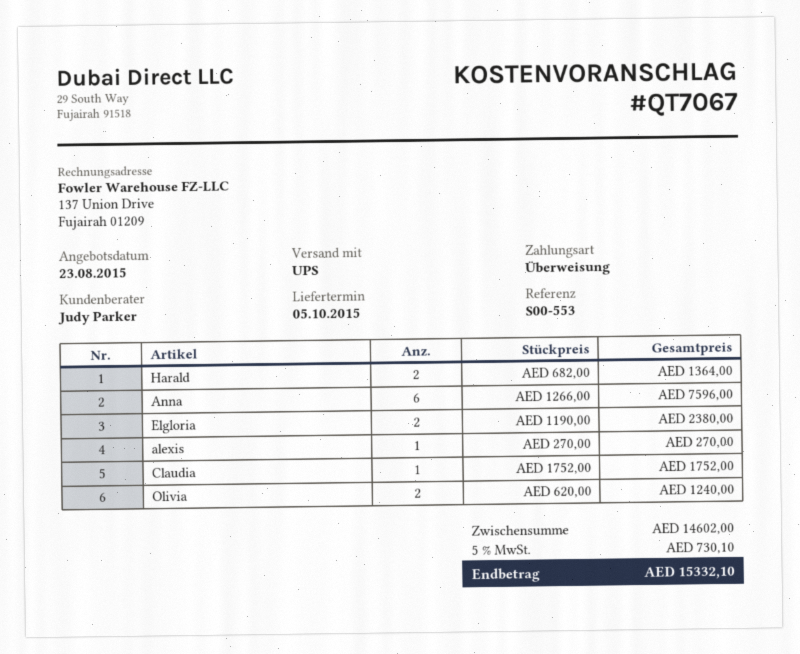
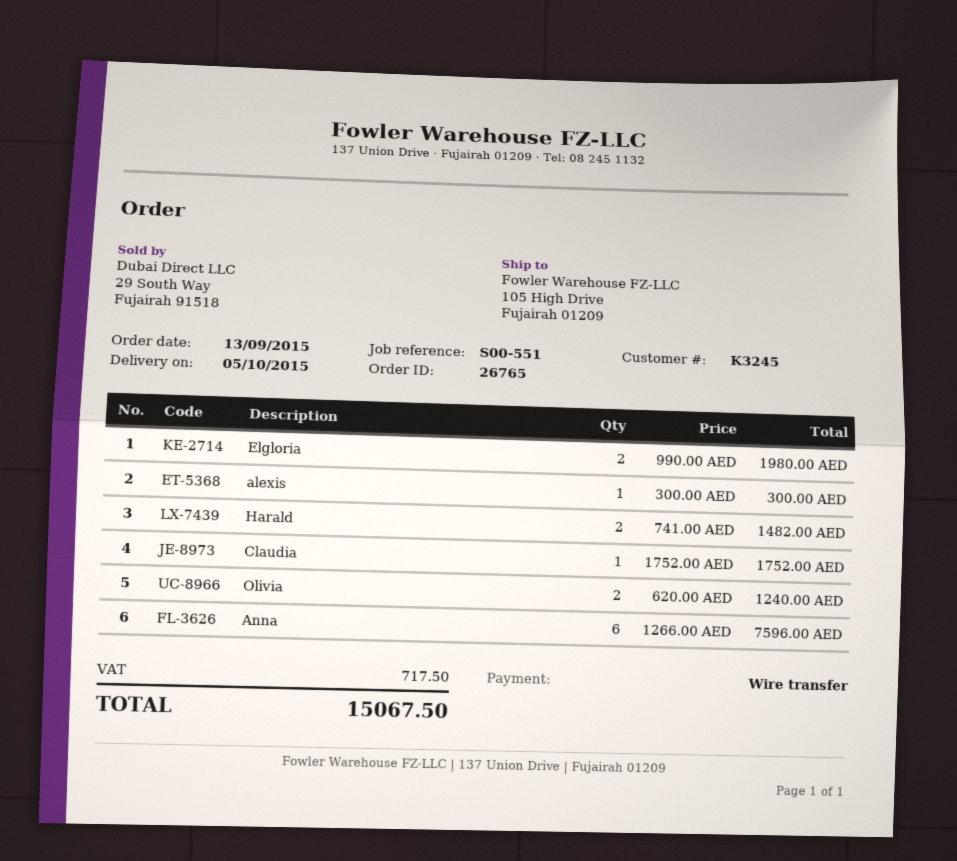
reference: S00-553 -> S00-551
Harald: 2 x 682.00 = 1364.00 -> 2 x 741.00 = 1482.00
Elgloria: 2 x 1190.00 = 2380.00 -> 2 x 990.00 = 1980.00
alexis: 1 x 270.00 = 270.00 -> 1 x 300.00 = 300.00
tax: 730.10 -> 717.50
total: 15332.10 -> 15067.50

